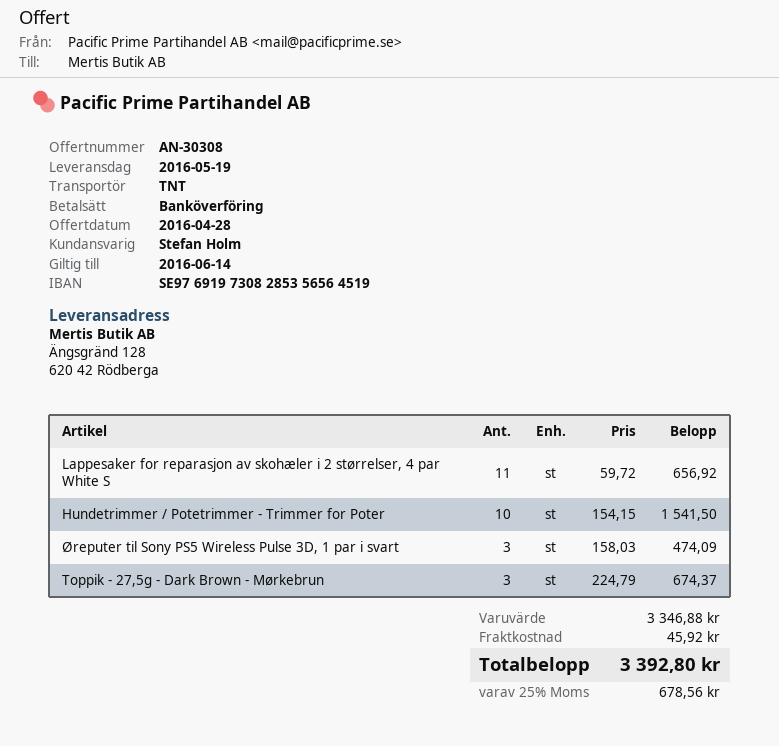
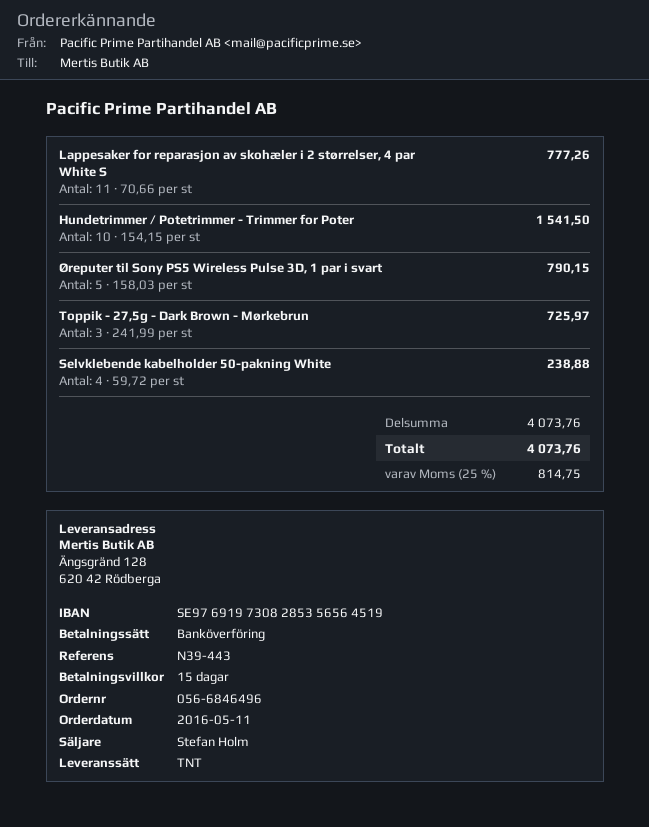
Lappesaker for reparasjon av skohæler i 2 størrelser, 4 par White S: 11 x 59.72 = 656.92 -> 11 x 70.66 = 777.26
Øreputer til Sony PS5 Wireless Pulse 3D, 1 par i svart: 3 x 158.03 = 474.09 -> 5 x 158.03 = 790.15
Toppik - 27,5g - Dark Brown - Mørkebrun: 3 x 224.79 = 674.37 -> 3 x 241.99 = 725.97
Selvklebende kabelholder 50-pakning White: none -> 4 x 59.72 = 238.88
subtotal: 3346.88 -> 4073.76
shipping: 45.92 -> none
tax: 25% = 678.56 -> 25% = 814.75
total: 3392.80 -> 4073.76

